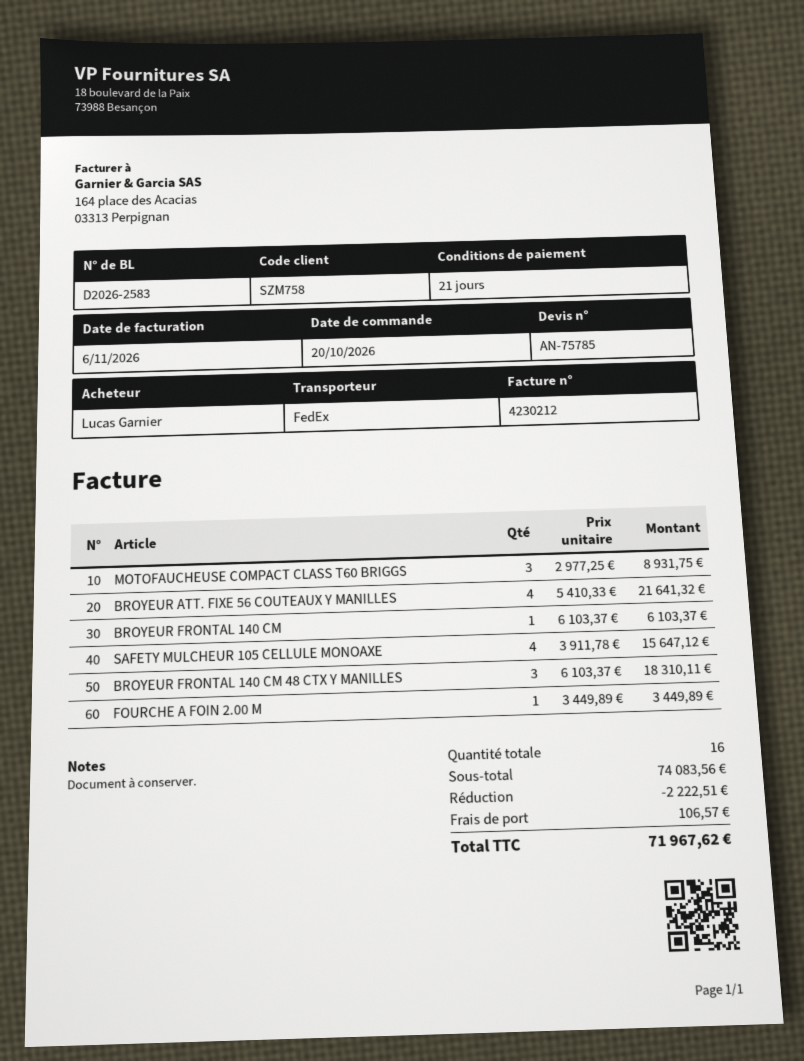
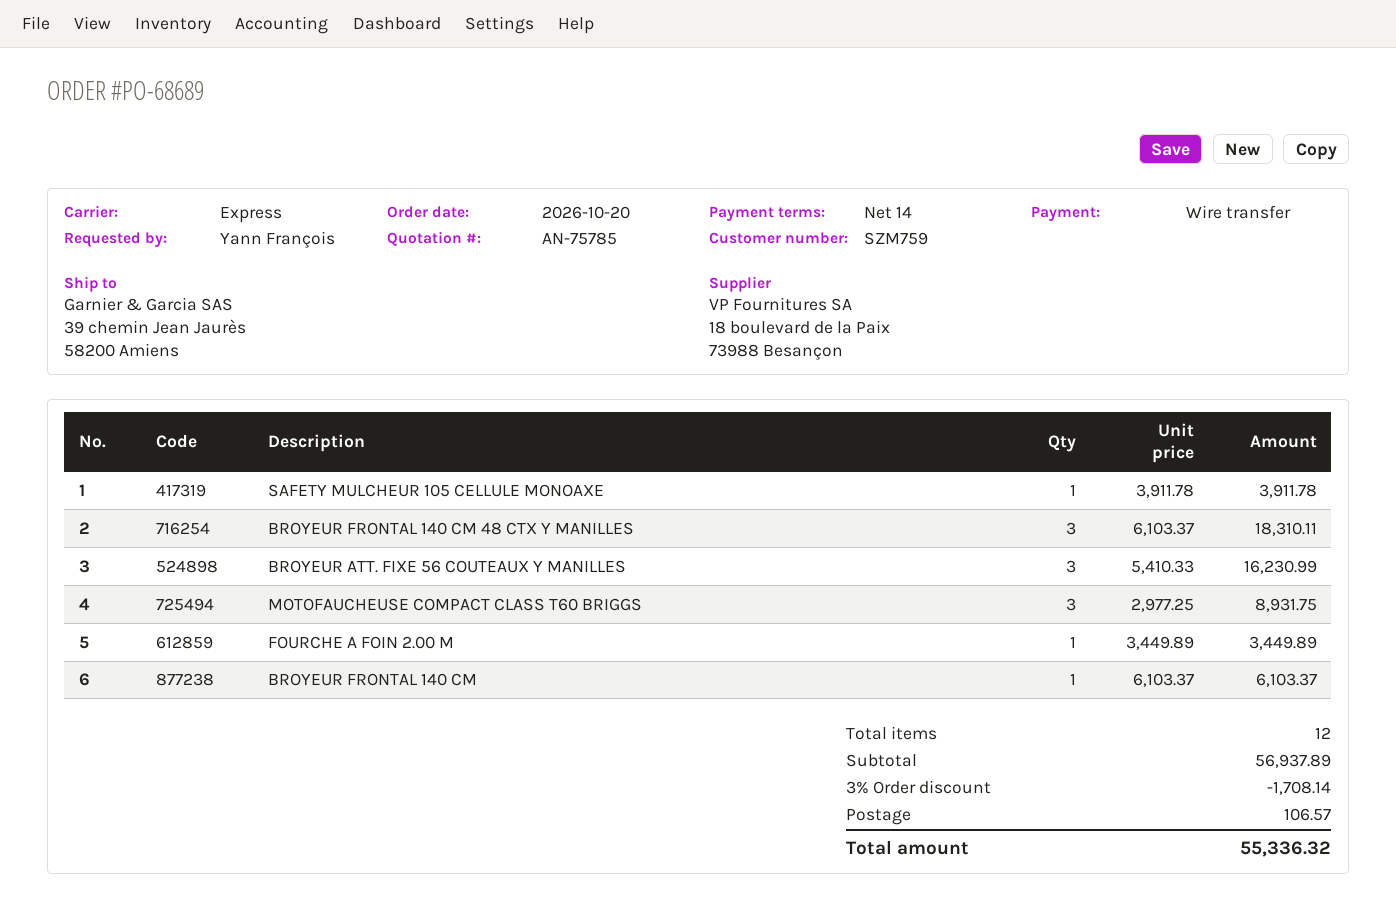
payment terms: 21 days -> 14 days
customer number: SZM758 -> SZM759
ordered by: Lucas Garnier -> Yann François
shipping method: FedEx -> express
BROYEUR ATT. FIXE 56 COUTEAUX Y MANILLES: 4 x 5410.33 = 21641.32 -> 3 x 5410.33 = 16230.99
SAFETY MULCHEUR 105 CELLULE MONOAXE: 4 x 3911.78 = 15647.12 -> 1 x 3911.78 = 3911.78
total quantity: 16 -> 12
subtotal: 74083.56 -> 56937.89
discount: 2222.51 -> 1708.14
total: 71967.62 -> 55336.32

